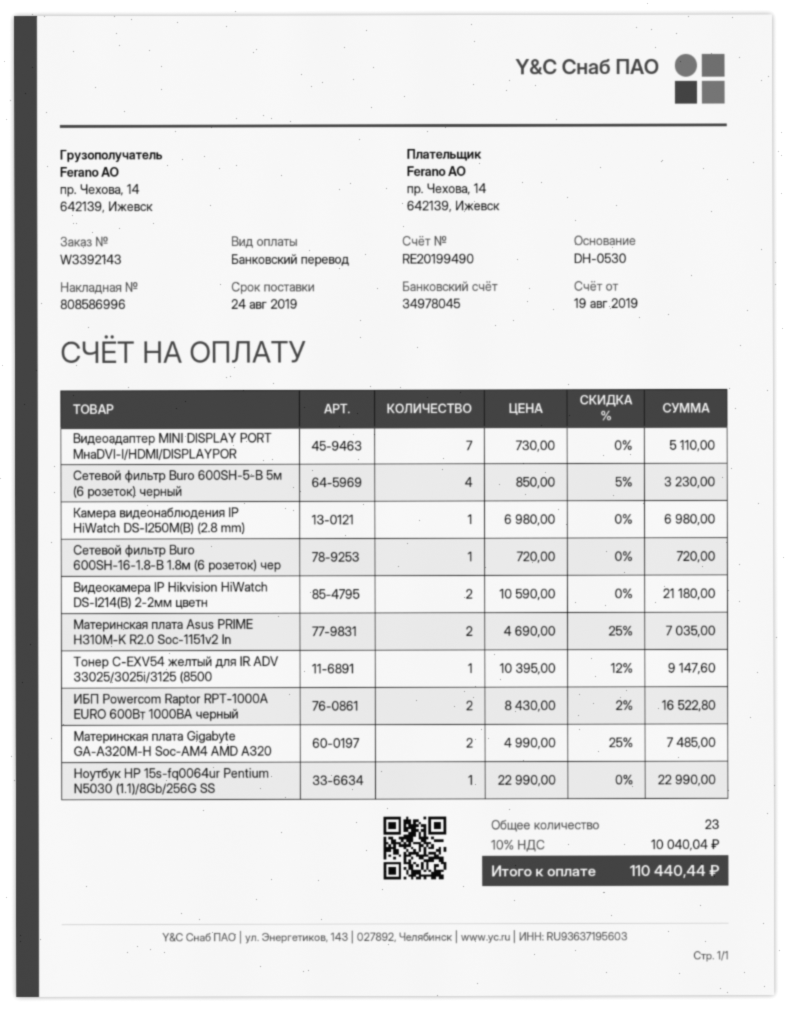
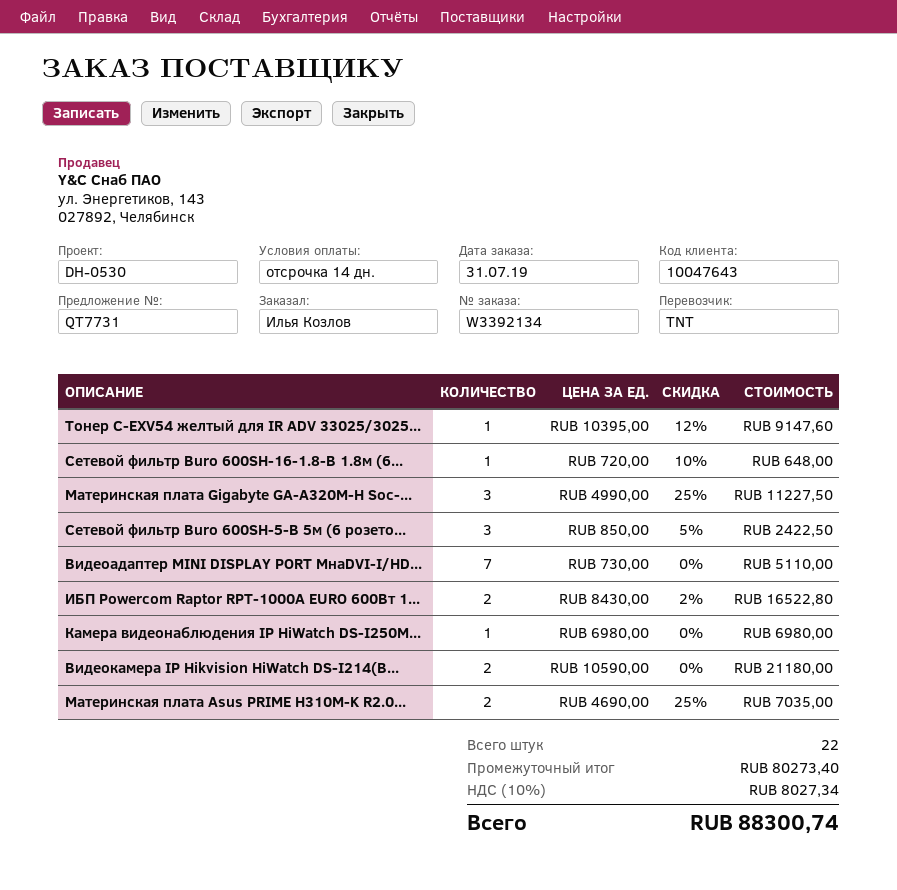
order number: W3392143 -> W3392134
Сетевой фильтр Buro 600SH-5-B 5м (6 розеток) черный: 4 x 850.00 - 5% = 3230.00 -> 3 x 850.00 - 5% = 2422.50
Сетевой фильтр Buro 600SH-16-1.8-B 1.8м (6 розеток) чер: 1 x 720.00 = 720.00 -> 1 x 720.00 - 10% = 648.00
Материнская плата Gigabyte GA-A320M-H Soc-AM4 AMD A320: 2 x 4990.00 - 25% = 7485.00 -> 3 x 4990.00 - 25% = 11227.50
Ноутбук HP 15s-fq0064ur Pentium N5030 (1.1)/8Gb/256G SS: 1 x 22990.00 = 22990.00 -> none
total quantity: 23 -> 22
tax: 10% = 10040.04 -> 10% = 8027.34
total: 110440.44 -> 88300.74

